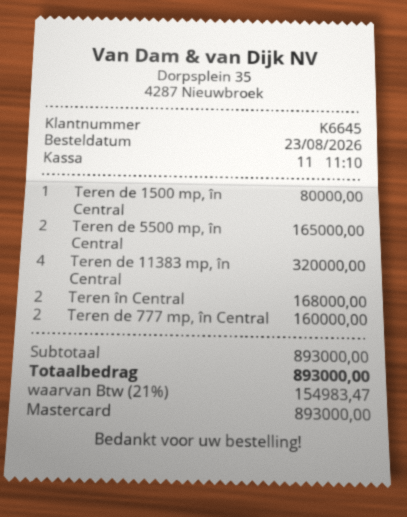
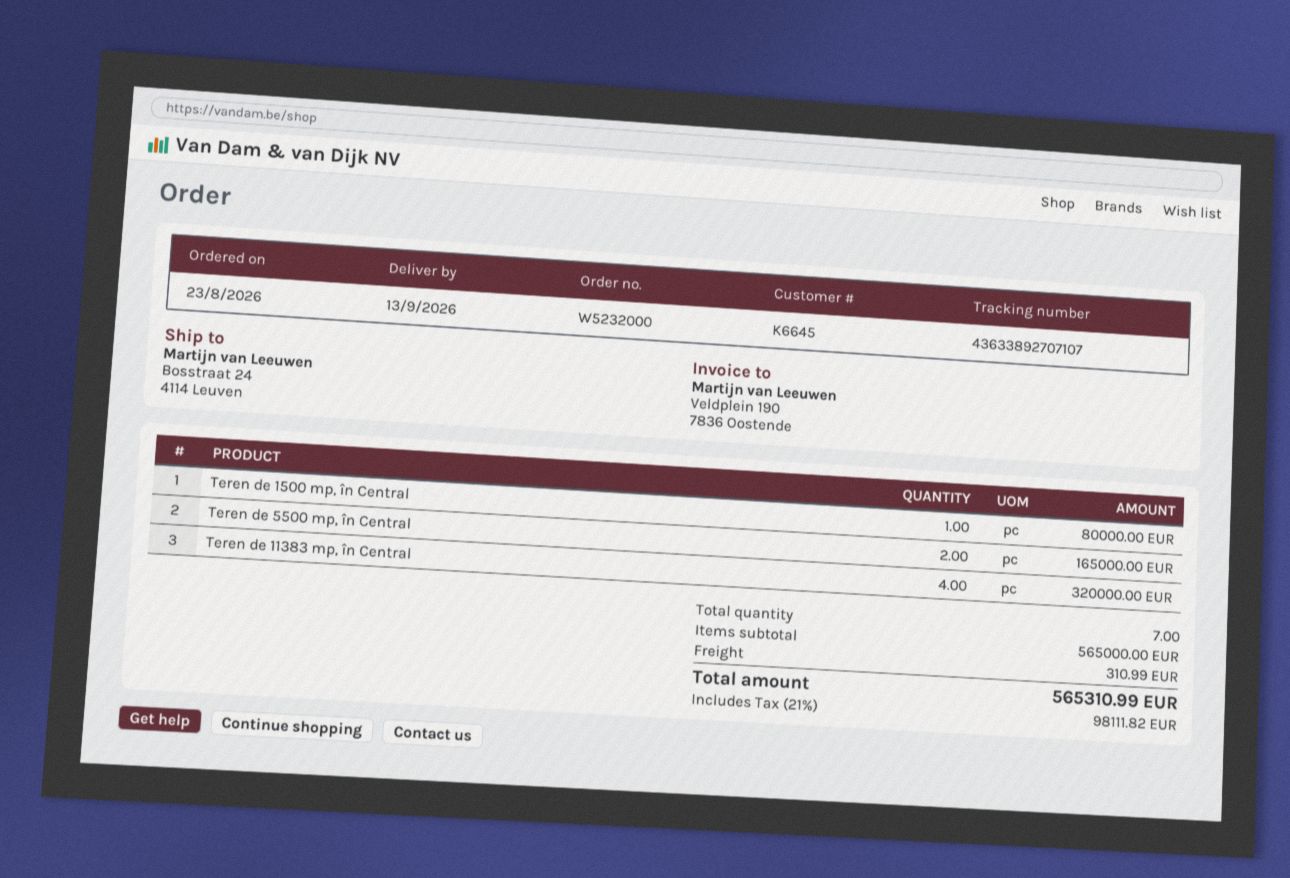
Teren în Central: 2 for 168000.00 -> none
Teren de 777 mp, în Central: 2 for 160000.00 -> none
subtotal: 893000.00 -> 565000.00
shipping: none -> 310.99
tax: 21% = 154983.47 -> 21% = 98111.82
total: 893000.00 -> 565310.99

